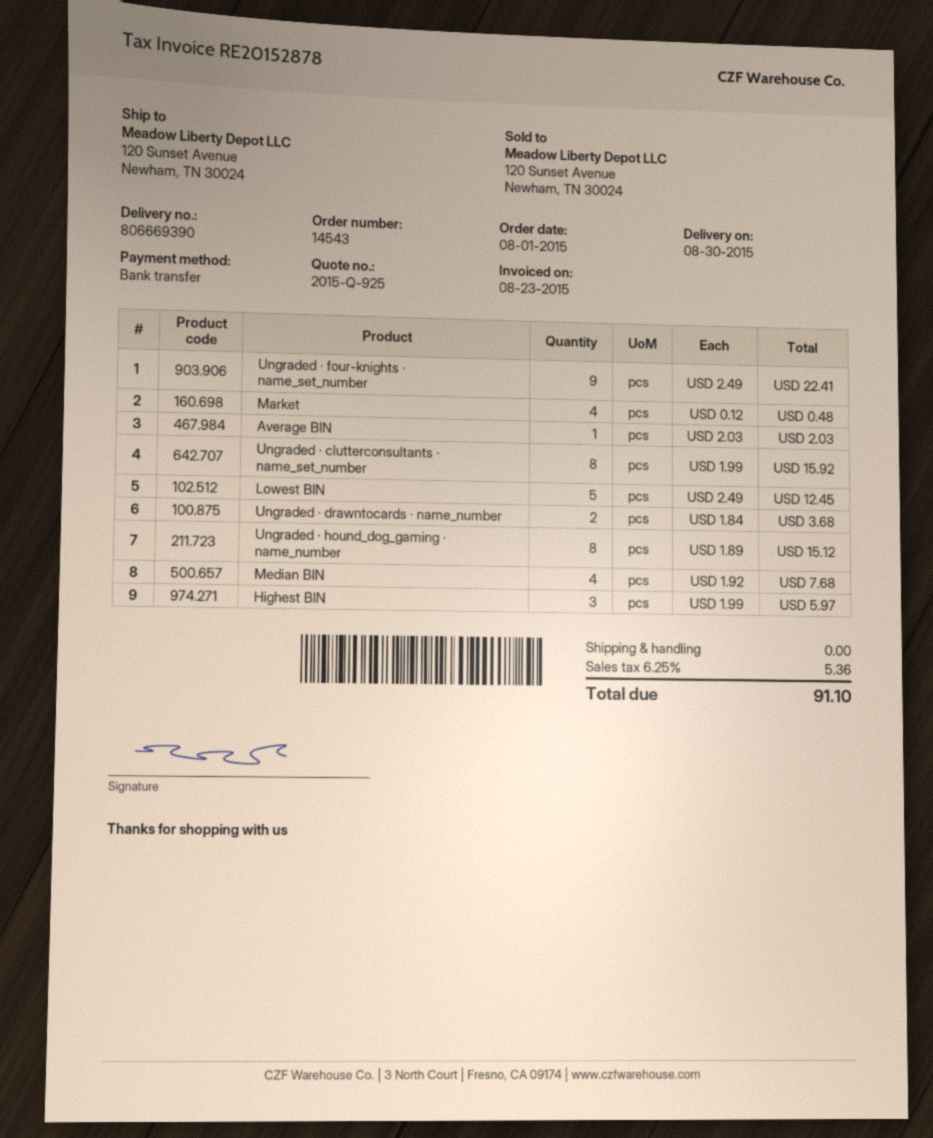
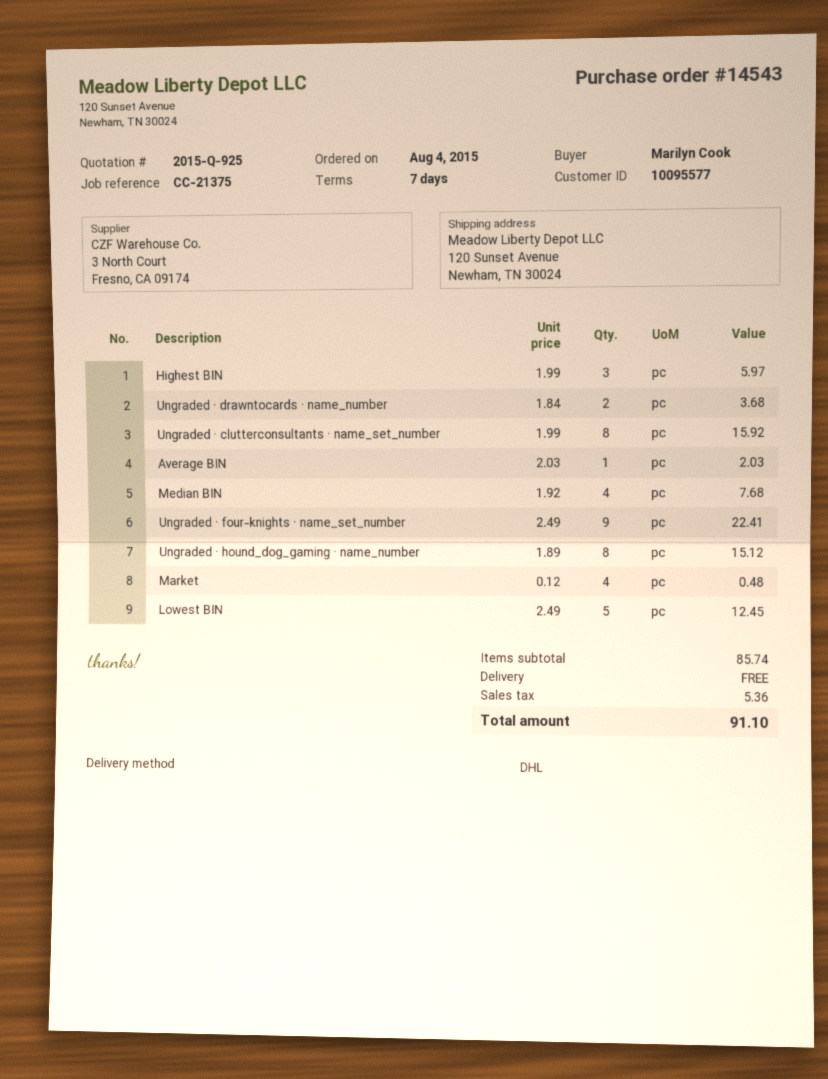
order date: 2015-08-01 -> 2015-08-04

